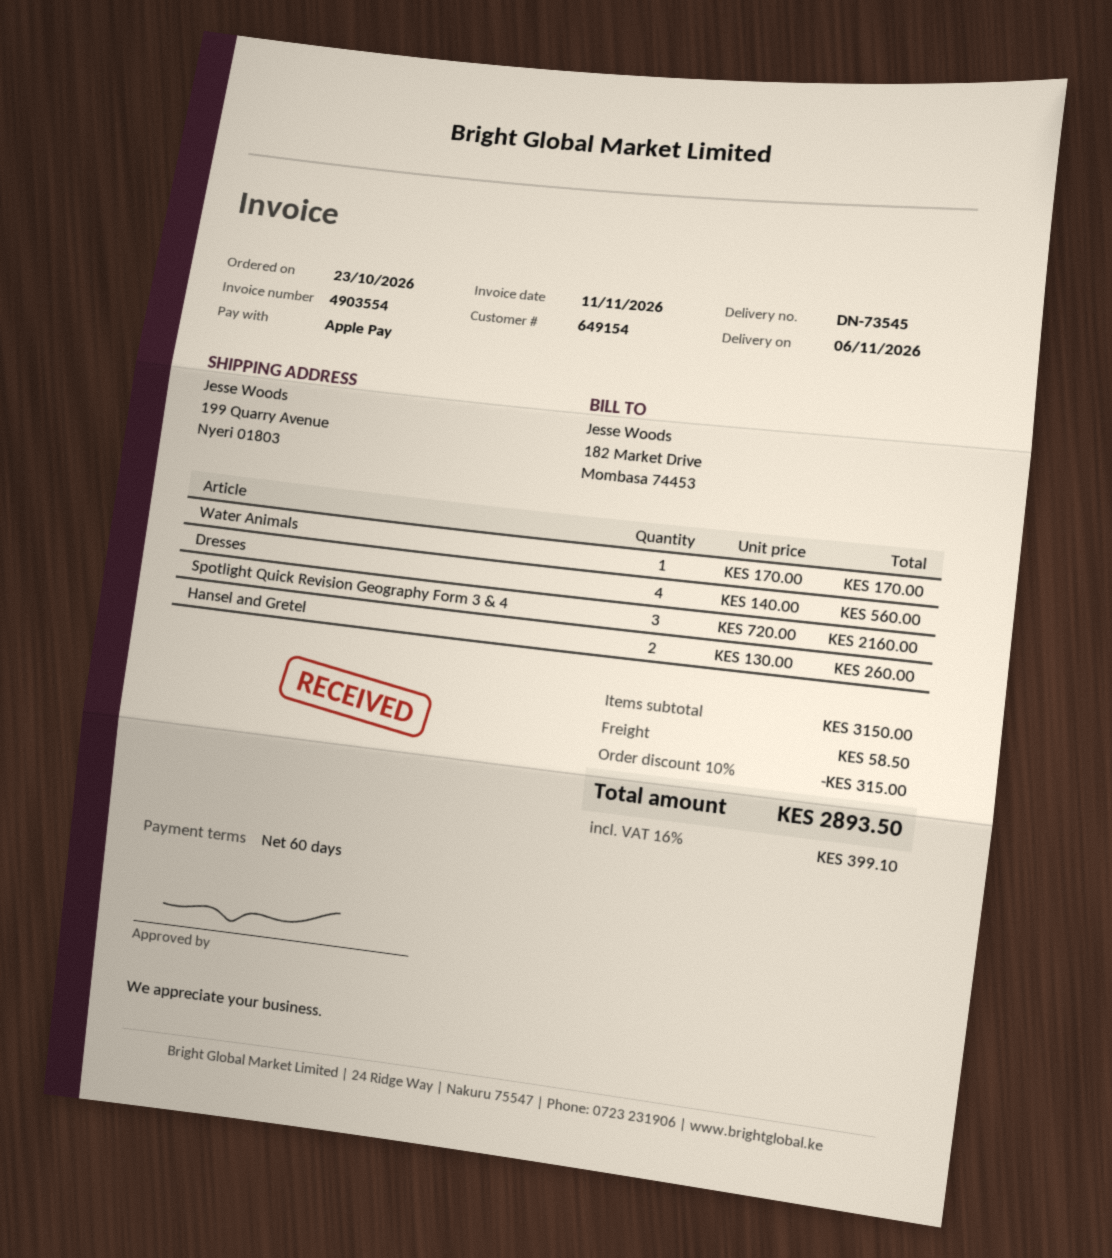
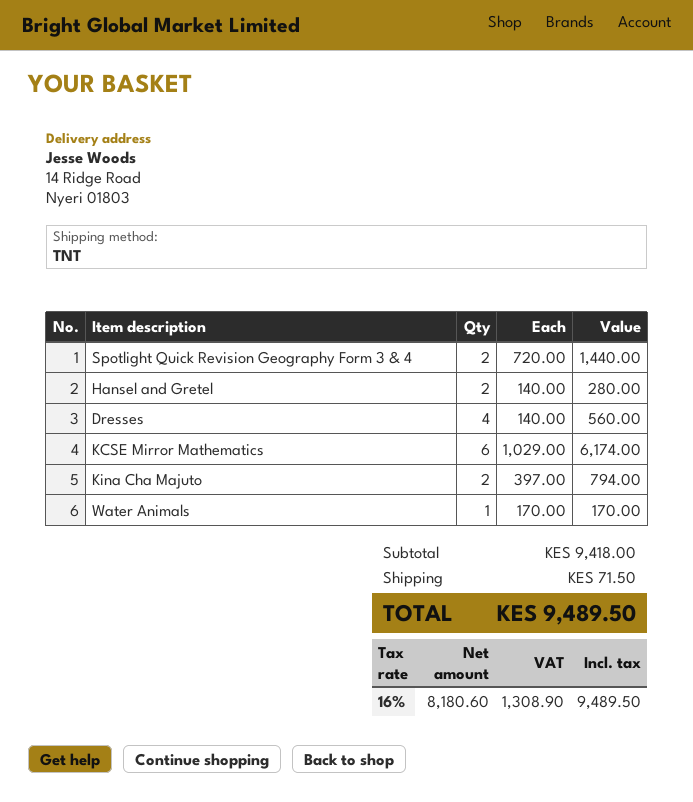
ship to: 199 Quarry Avenue, Nyeri 01803 -> 14 Ridge Road, Nyeri 01803
Spotlight Quick Revision Geography Form 3 & 4: 3 x 720.00 = 2160.00 -> 2 x 720.00 = 1440.00
Hansel and Gretel: 2 x 130.00 = 260.00 -> 2 x 140.00 = 280.00
KCSE Mirror Mathematics: none -> 6 x 1029.00 = 6174.00
Kina Cha Majuto: none -> 2 x 397.00 = 794.00
subtotal: 3150.00 -> 9418.00
discount: 10% = 315.00 -> none
shipping: 58.50 -> 71.50
tax: 16% = 399.10 -> 16% = 1308.90
total: 2893.50 -> 9489.50

